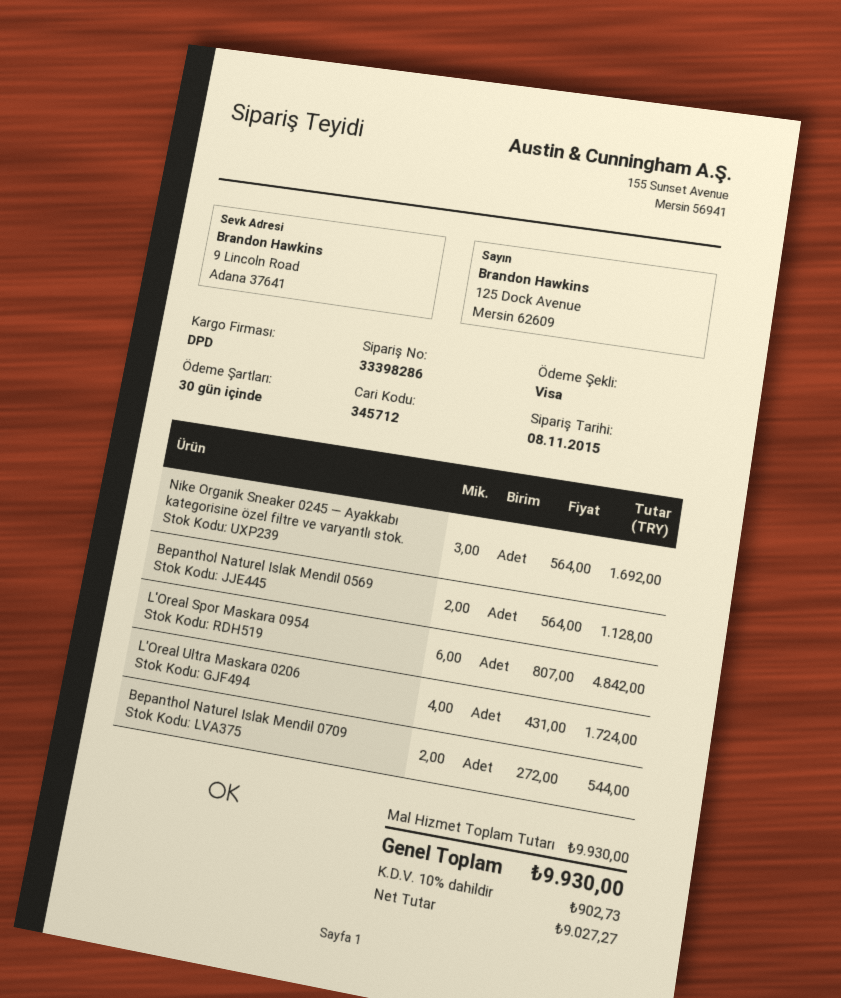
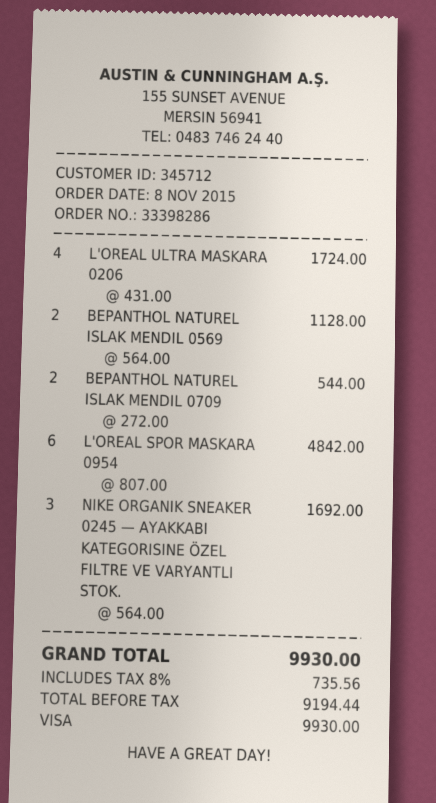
net: 9027.27 -> 9194.44
tax: 10% = 902.73 -> 8% = 735.56

